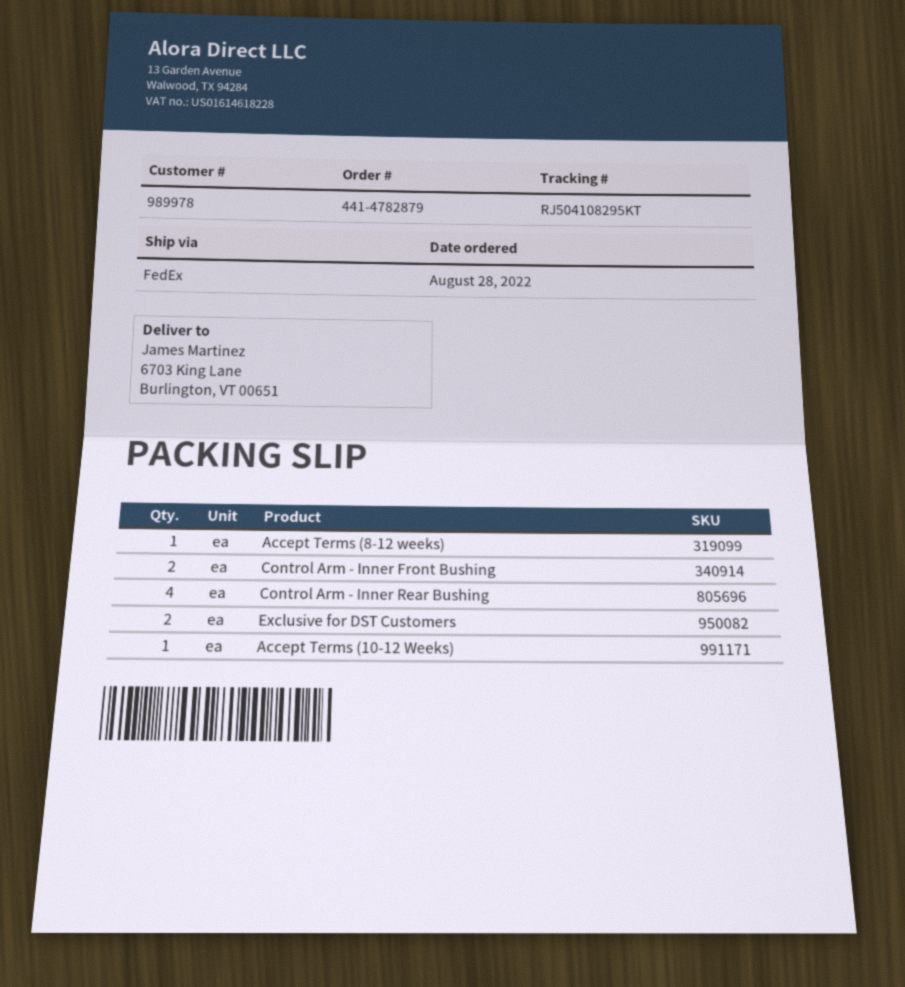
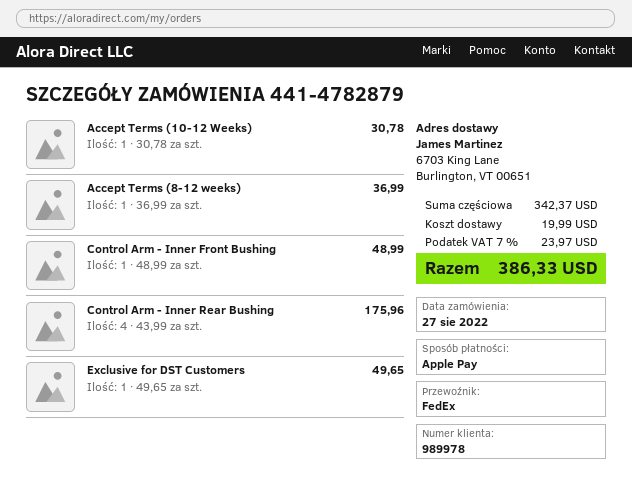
order date: 2022-08-28 -> 2022-08-27
Control Arm - Inner Front Bushing: 2 -> 1
Exclusive for DST Customers: 2 -> 1

